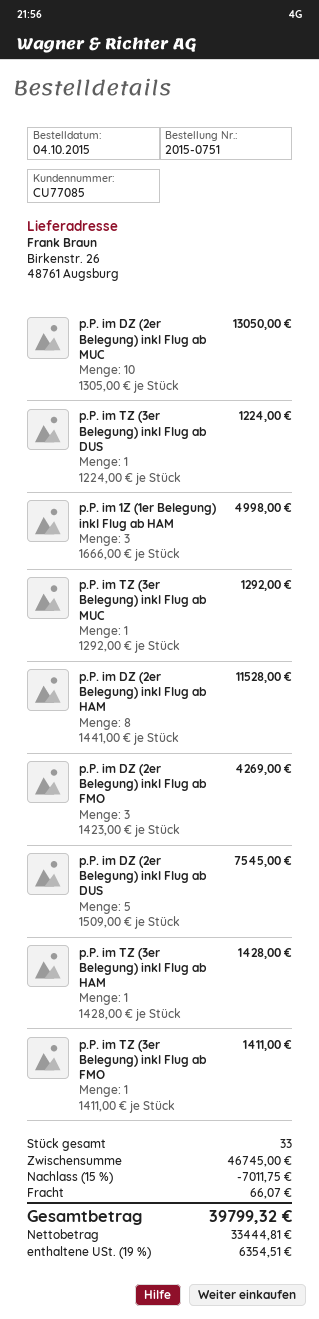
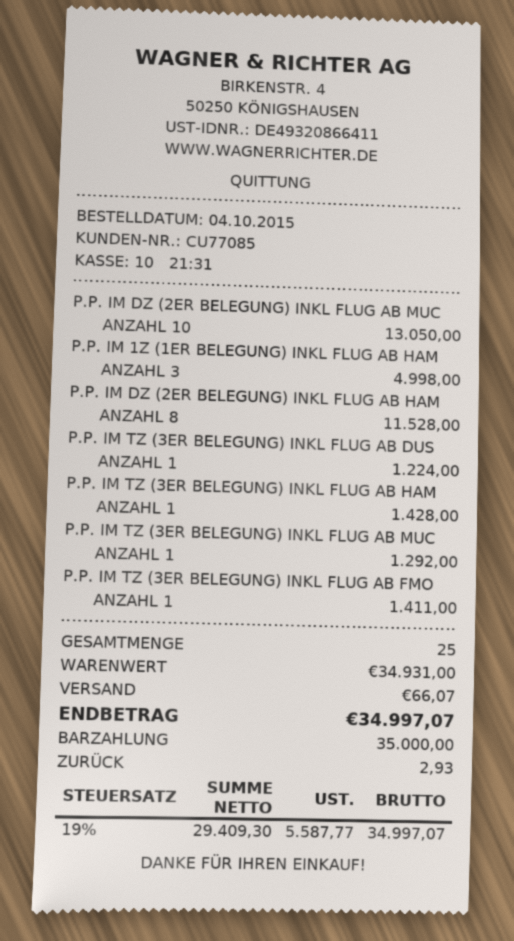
p.P. im DZ (2er Belegung) inkl Flug ab FMO: 3 for 4269.00 -> none
p.P. im DZ (2er Belegung) inkl Flug ab DUS: 5 for 7545.00 -> none
total quantity: 33 -> 25
subtotal: 46745.00 -> 34931.00
discount: 15% = 7011.75 -> none
net: 33444.81 -> 29409.30
tax: 19% = 6354.51 -> 19% = 5587.77
total: 39799.32 -> 34997.07

